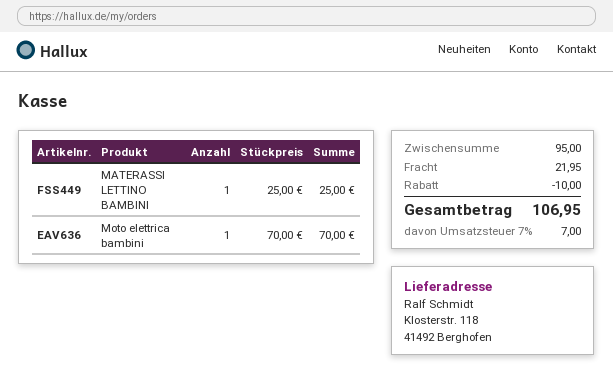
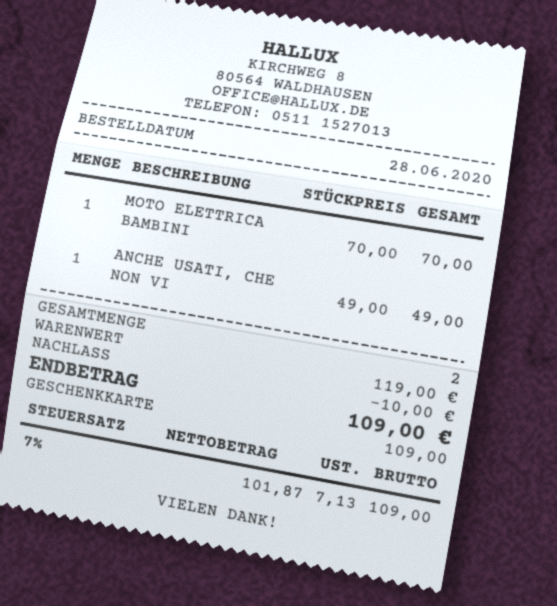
MATERASSI LETTINO BAMBINI: 1 x 25.00 = 25.00 -> none
ANCHE USATI, CHE NON VI: none -> 1 x 49.00 = 49.00
subtotal: 95.00 -> 119.00
shipping: 21.95 -> none
tax: 7% = 7.00 -> 7% = 7.13
total: 106.95 -> 109.00

